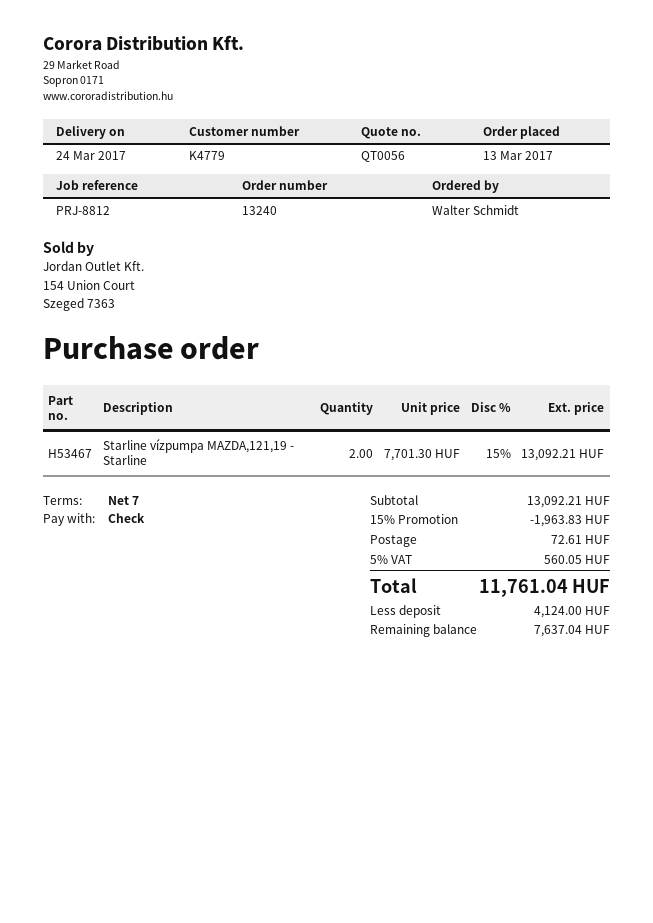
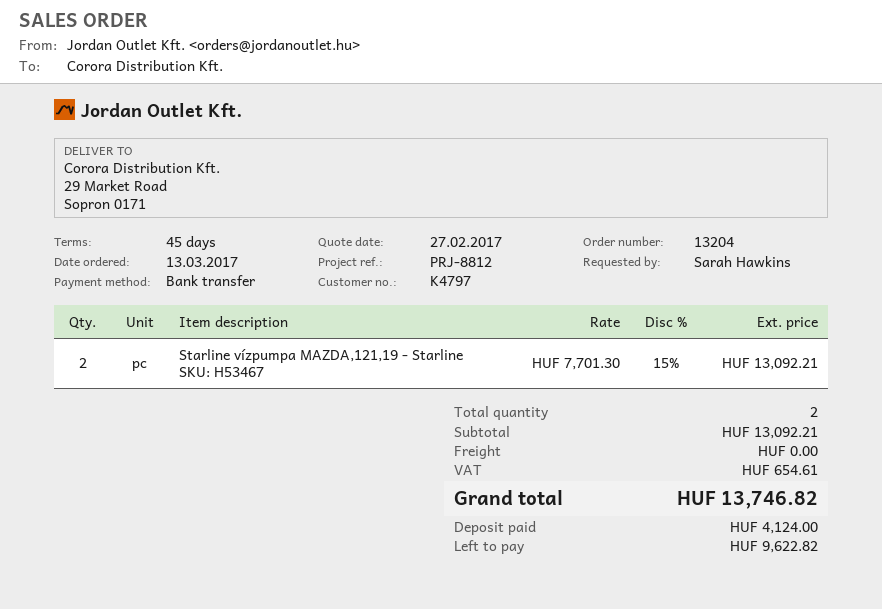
order number: 13240 -> 13204
payment terms: 7 days -> 45 days
customer number: K4779 -> K4797
ordered by: Walter Schmidt -> Sarah Hawkins
payment method: cheque -> bank transfer
discount: 15% = 1963.83 -> none
shipping: 72.61 -> 0.00
tax: 560.05 -> 654.61
total: 11761.04 -> 13746.82
balance: 7637.04 -> 9622.82

